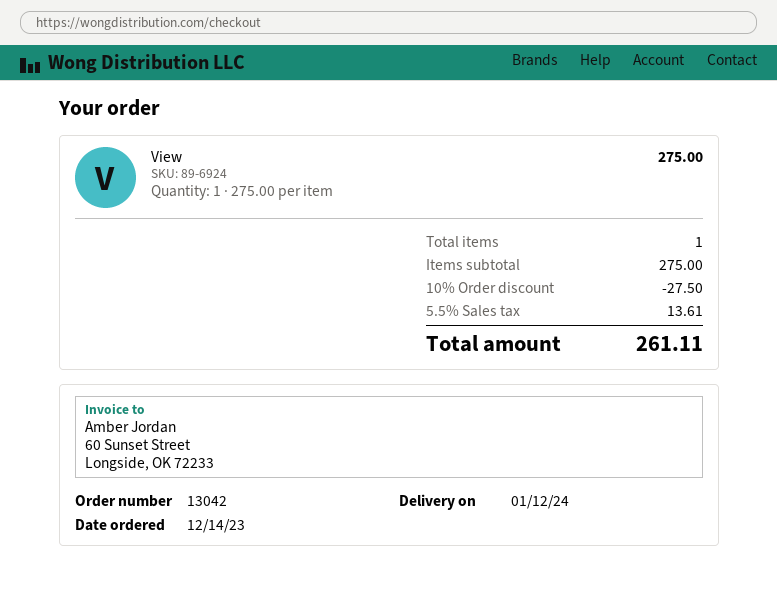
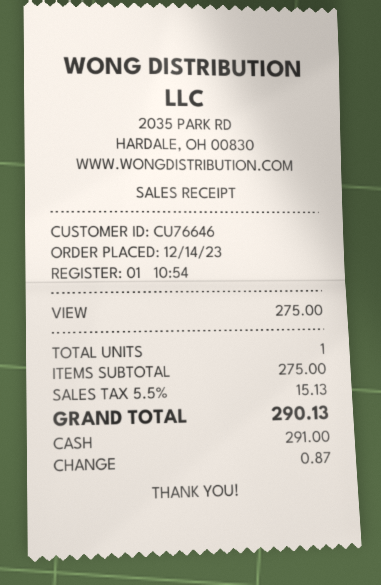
discount: 10% = 27.50 -> none
tax: 5.5% = 13.61 -> 5.5% = 15.13
total: 261.11 -> 290.13

